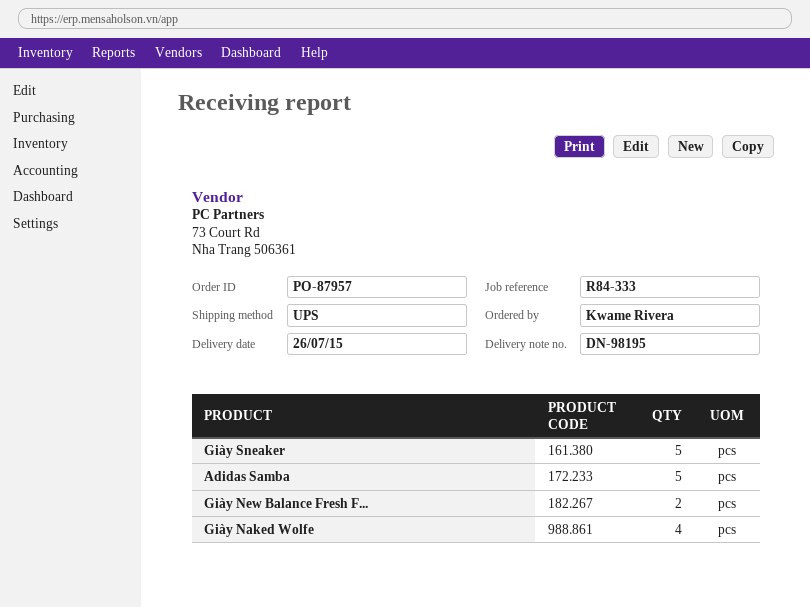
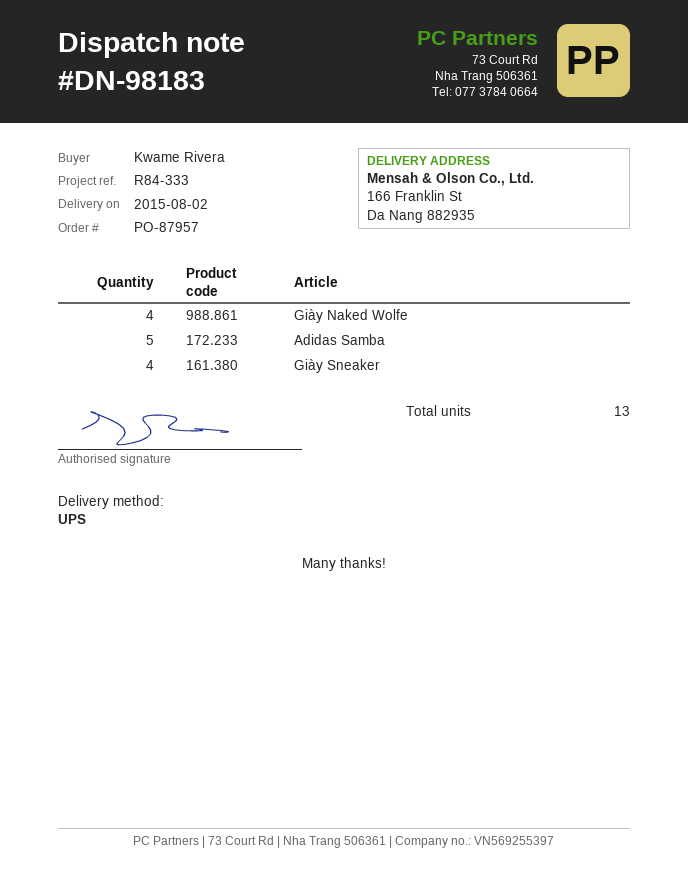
delivery note number: DN-98195 -> DN-98183
delivery date: 2015-07-26 -> 2015-08-02
Giày Sneaker: 5 -> 4
Giày New Balance Fresh F...: 2 -> none

